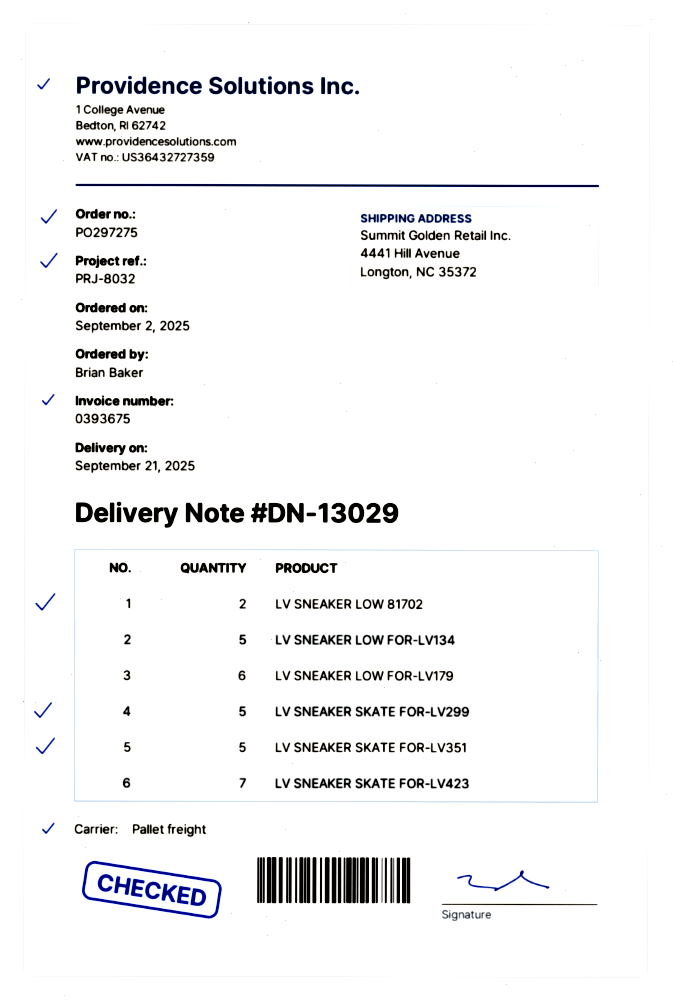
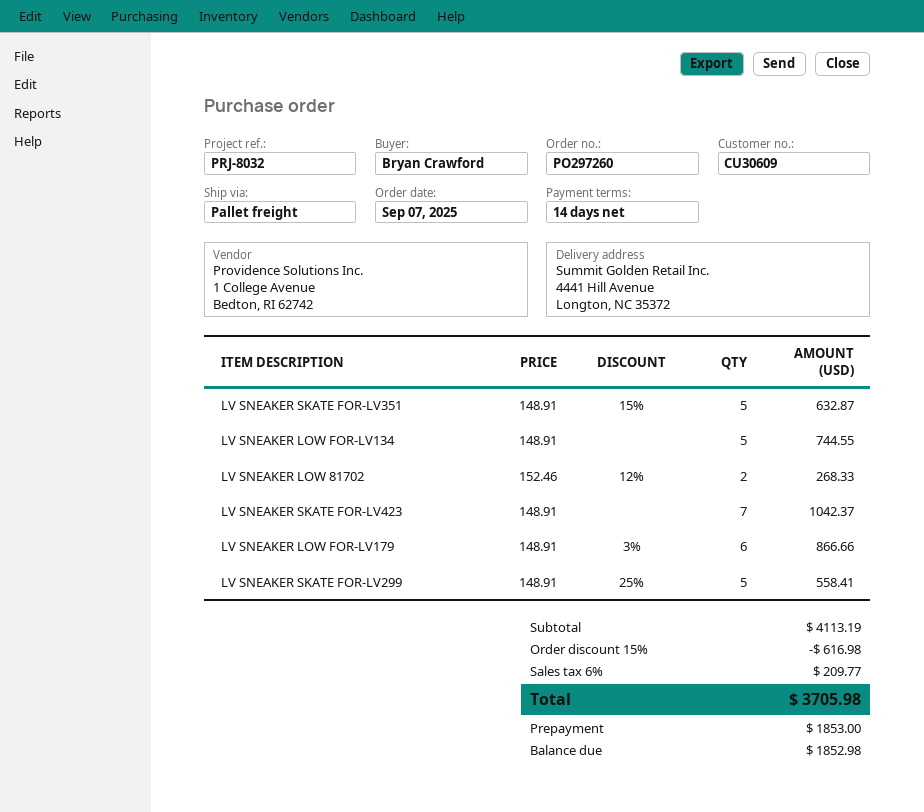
order number: PO297275 -> PO297260
order date: 2025-09-02 -> 2025-09-07
ordered by: Brian Baker -> Bryan Crawford

